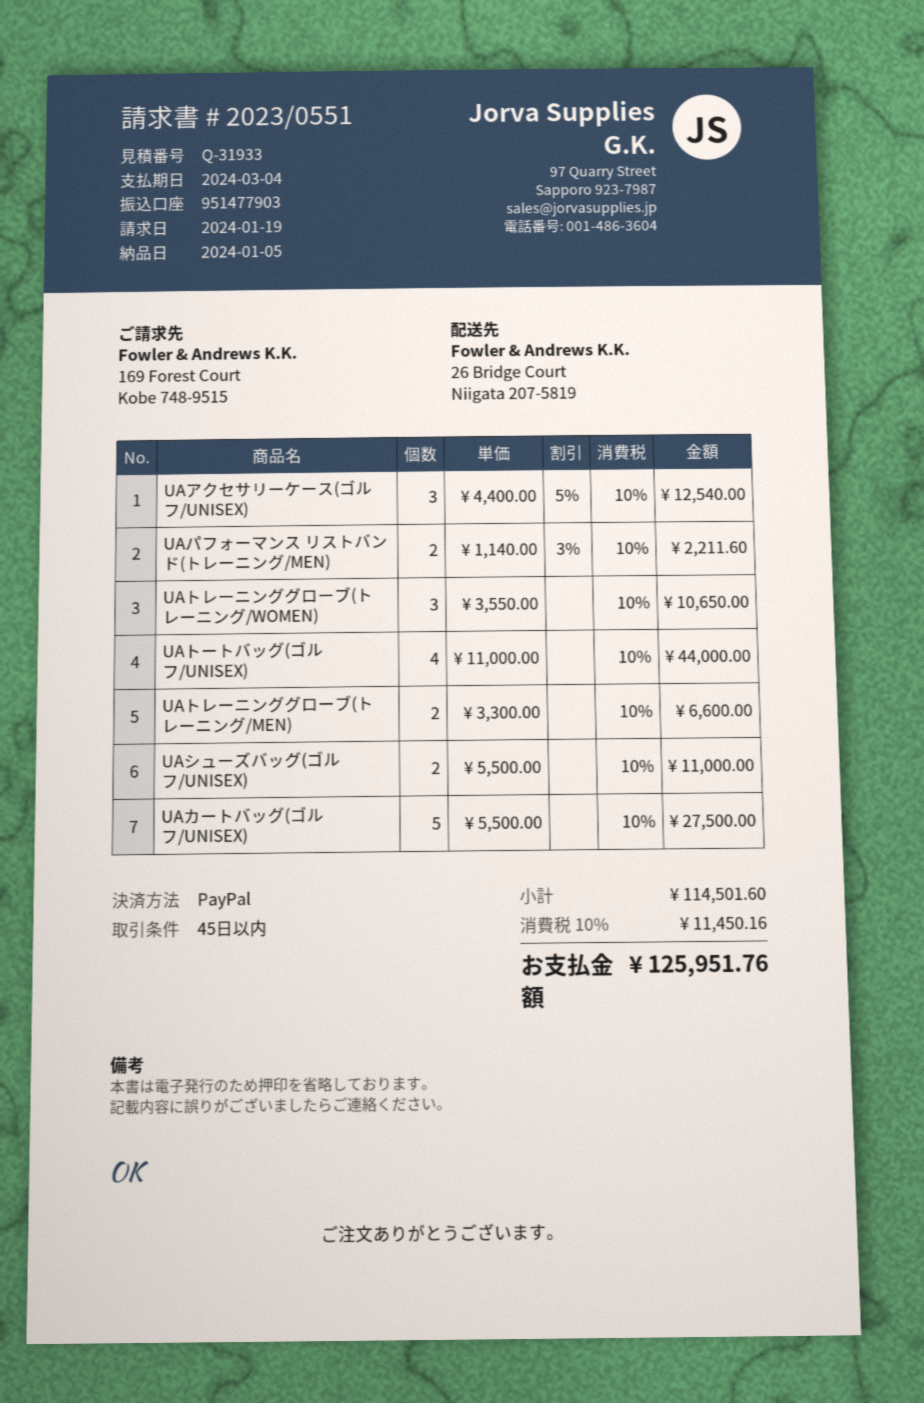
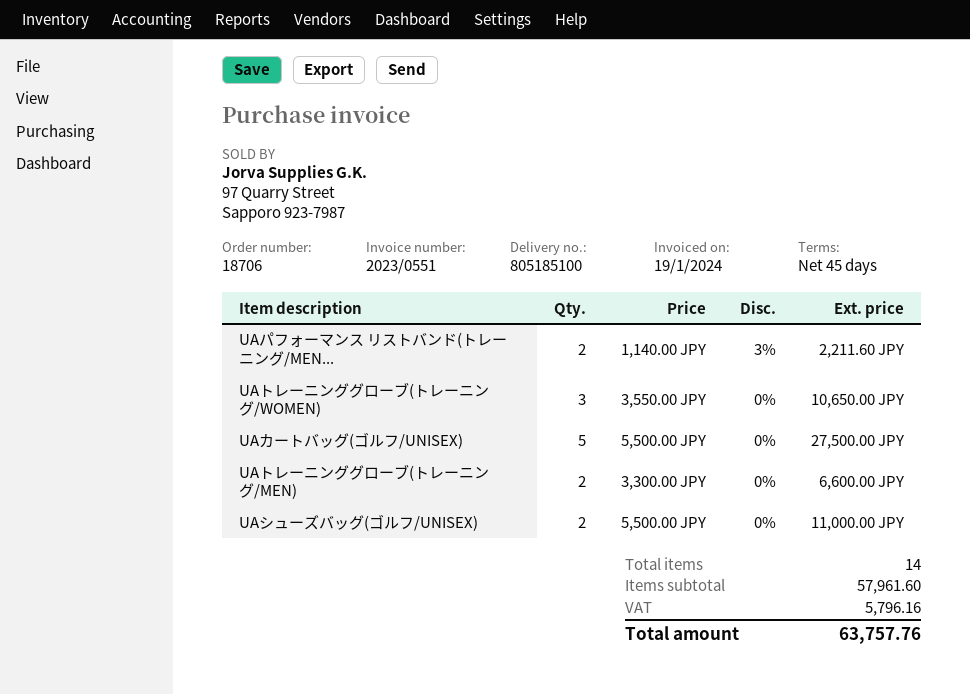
UAアクセサリーケース(ゴルフ/UNISEX): 3 x 4400.00 - 5% = 12540.00 -> none
UAトートバッグ(ゴルフ/UNISEX): 4 x 11000.00 = 44000.00 -> none
subtotal: 114501.60 -> 57961.60
tax: 11450.16 -> 5796.16
total: 125951.76 -> 63757.76

